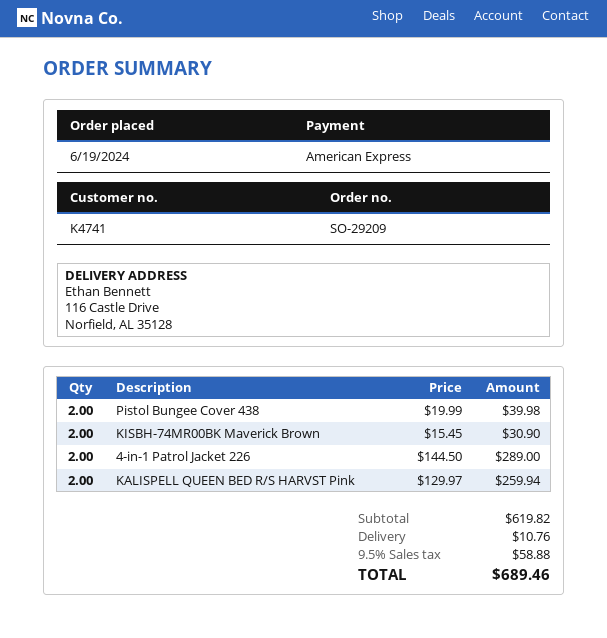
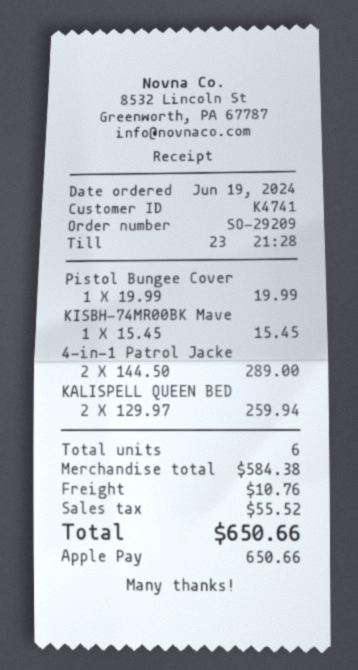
payment method: American Express -> Apple Pay
Pistol Bungee Cover 438: 2 x 19.99 = 39.98 -> 1 x 19.99 = 19.99
KISBH-74MR00BK Maverick Brown: 2 x 15.45 = 30.90 -> 1 x 15.45 = 15.45
subtotal: 619.82 -> 584.38
tax: 58.88 -> 55.52
total: 689.46 -> 650.66

